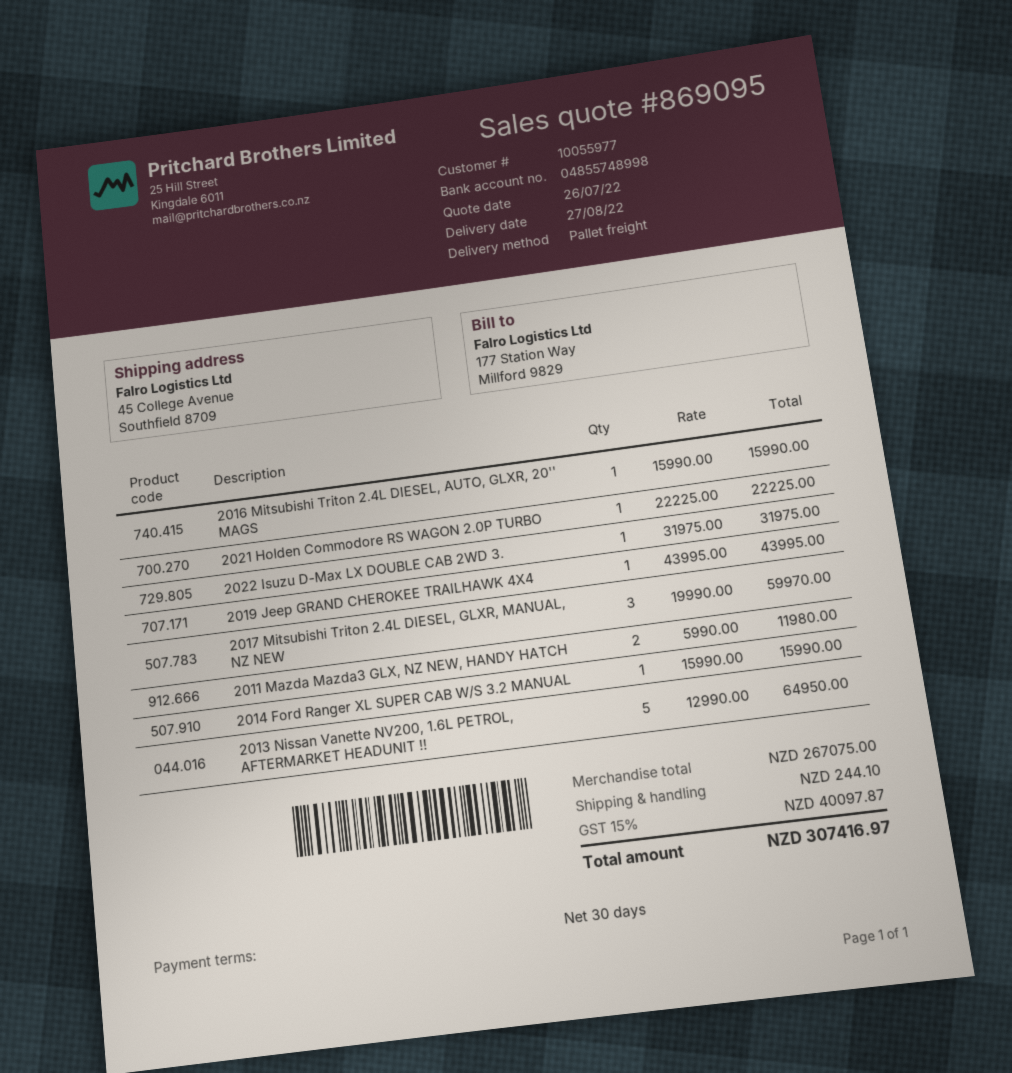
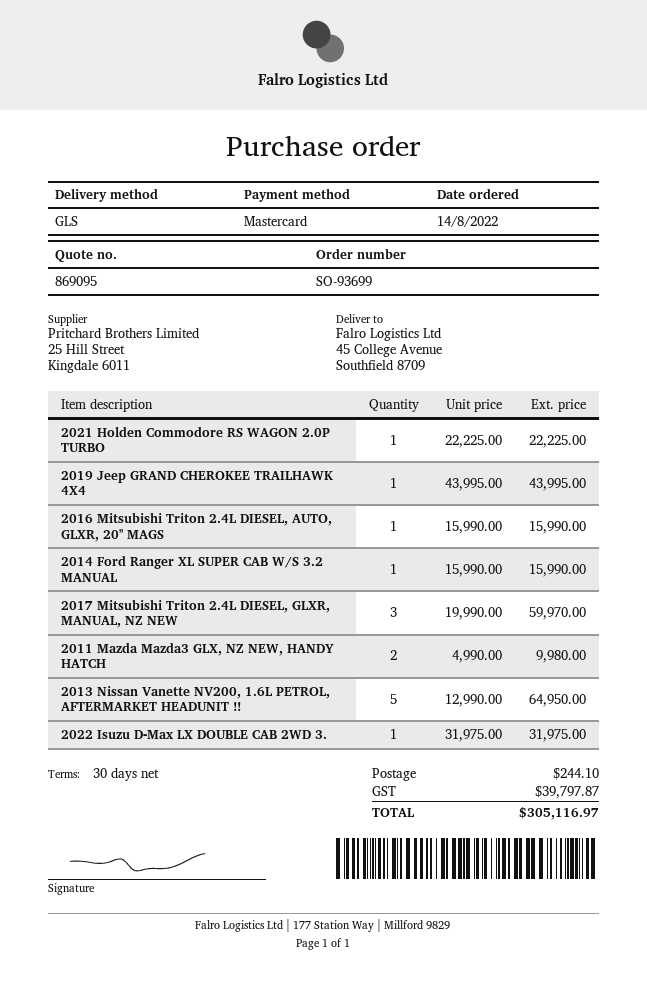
shipping method: pallet freight -> GLS
2011 Mazda Mazda3 GLX, NZ NEW, HANDY HATCH: 2 x 5990.00 = 11980.00 -> 2 x 4990.00 = 9980.00
tax: 40097.87 -> 39797.87
total: 307416.97 -> 305116.97

